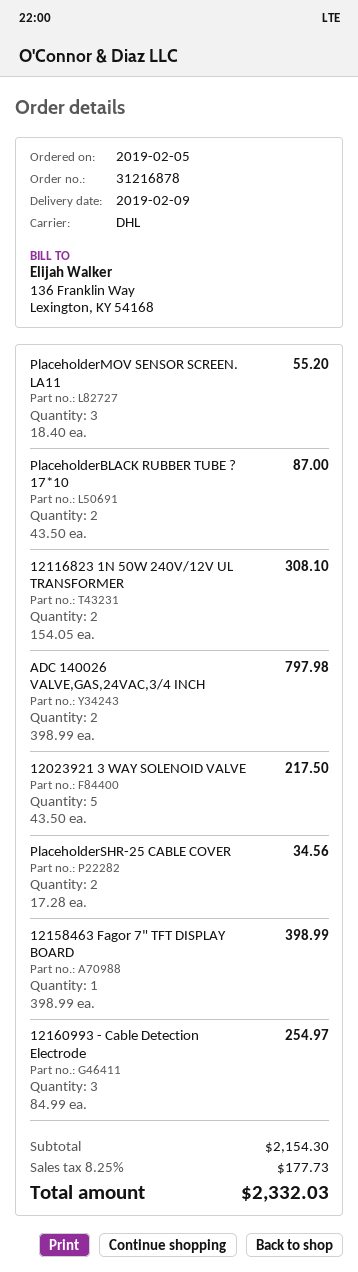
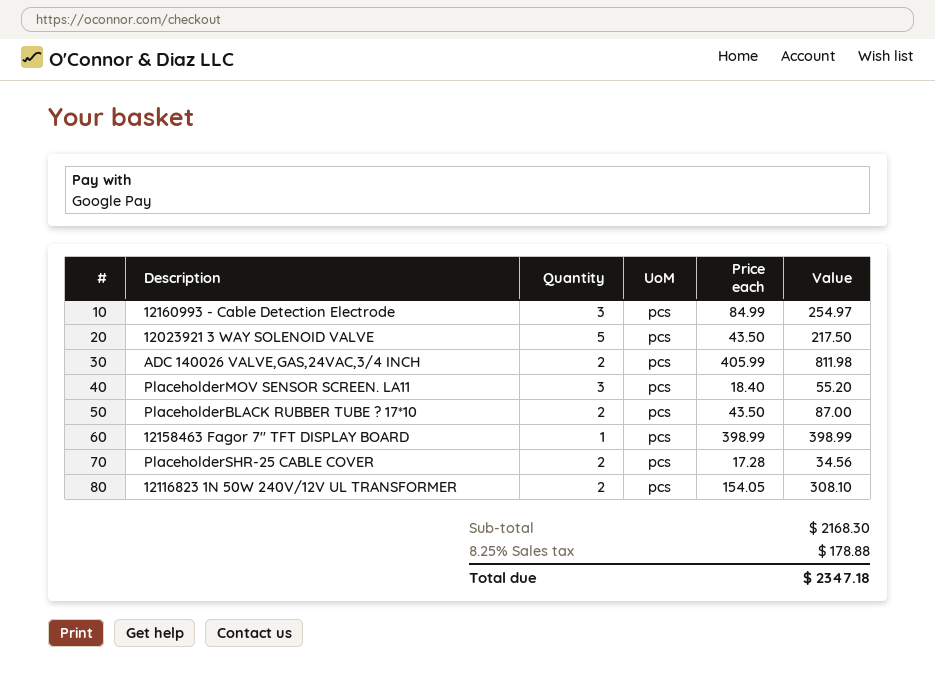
ADC 140026 VALVE,GAS,24VAC,3/4 INCH: 2 x 398.99 = 797.98 -> 2 x 405.99 = 811.98
subtotal: 2154.30 -> 2168.30
tax: 8.25% = 177.73 -> 8.25% = 178.88
total: 2332.03 -> 2347.18

